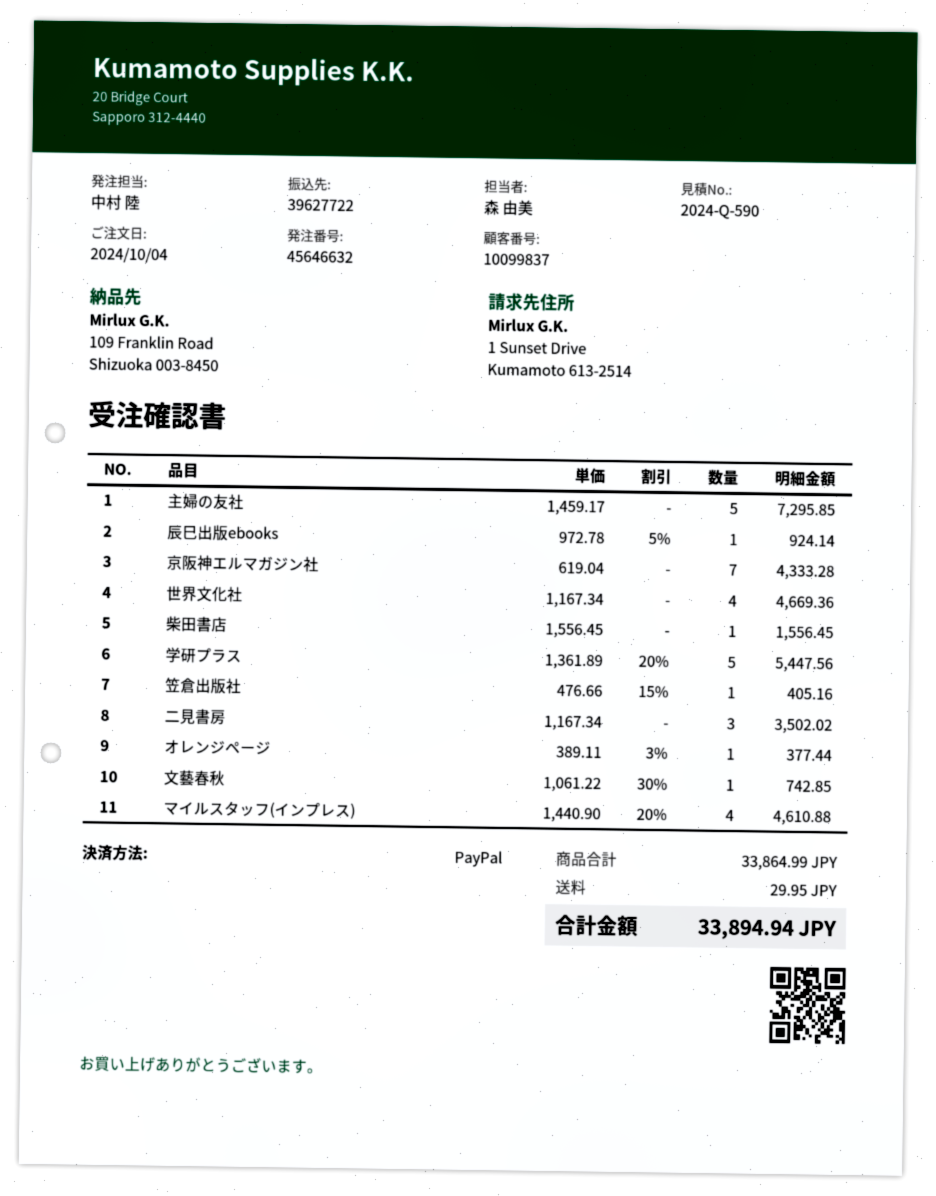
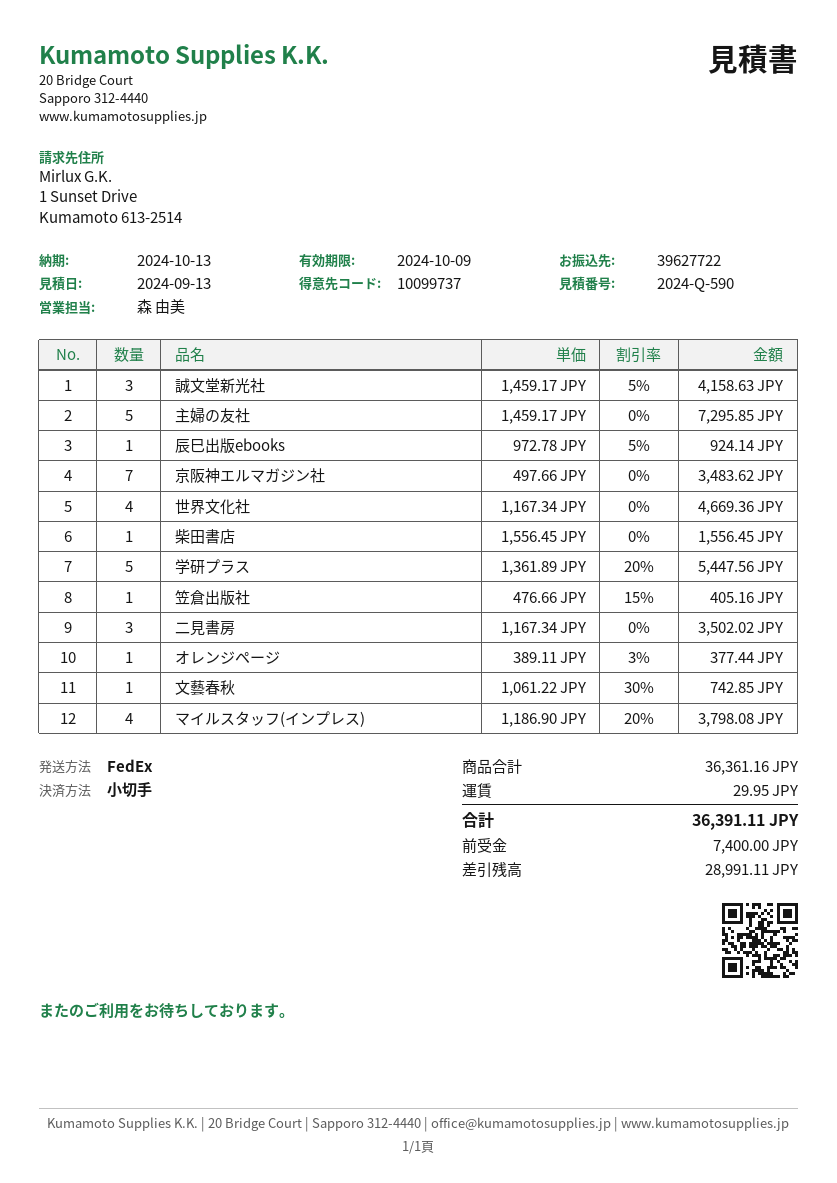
customer number: 10099837 -> 10099737
payment method: PayPal -> cheque
京阪神エルマガジン社: 7 x 619.04 = 4333.28 -> 7 x 497.66 = 3483.62
マイルスタッフ(インプレス): 4 x 1440.90 - 20% = 4610.88 -> 4 x 1186.90 - 20% = 3798.08
誠文堂新光社: none -> 3 x 1459.17 - 5% = 4158.63
subtotal: 33864.99 -> 36361.16
total: 33894.94 -> 36391.11

